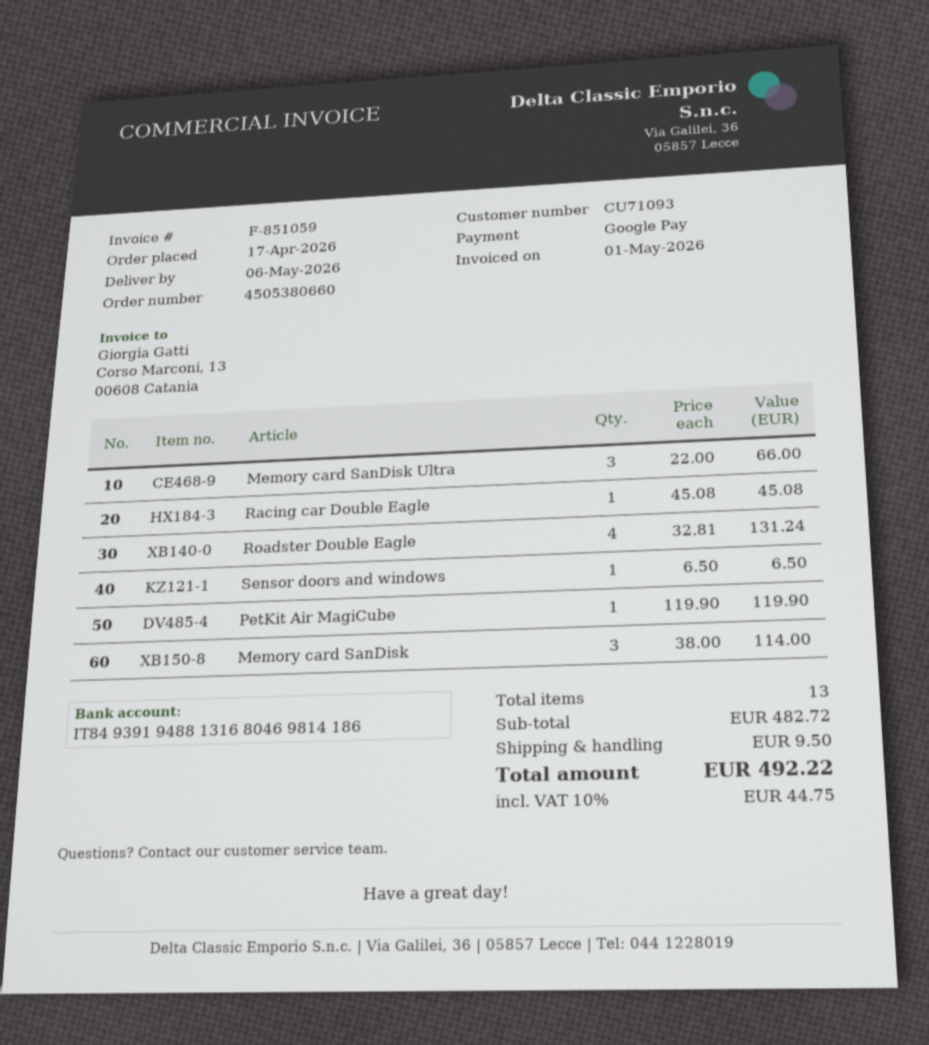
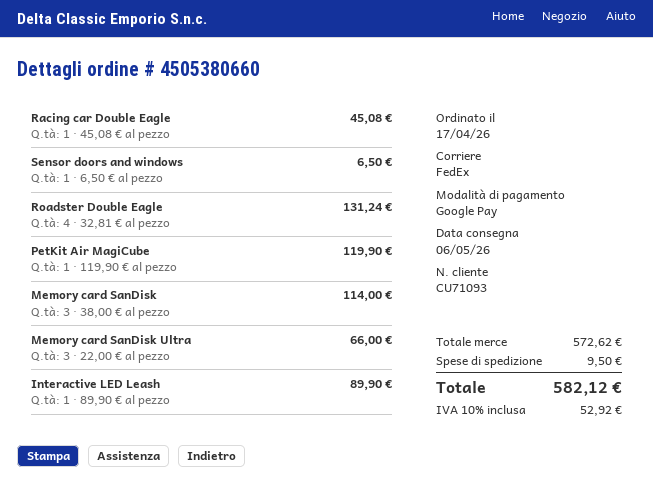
Interactive LED Leash: none -> 1 x 89.90 = 89.90
subtotal: 482.72 -> 572.62
tax: 10% = 44.75 -> 10% = 52.92
total: 492.22 -> 582.12

